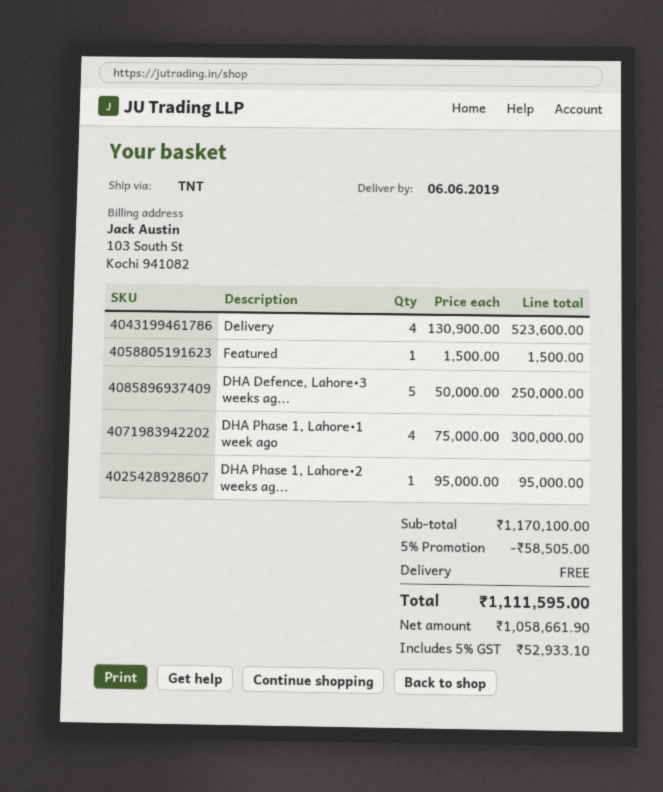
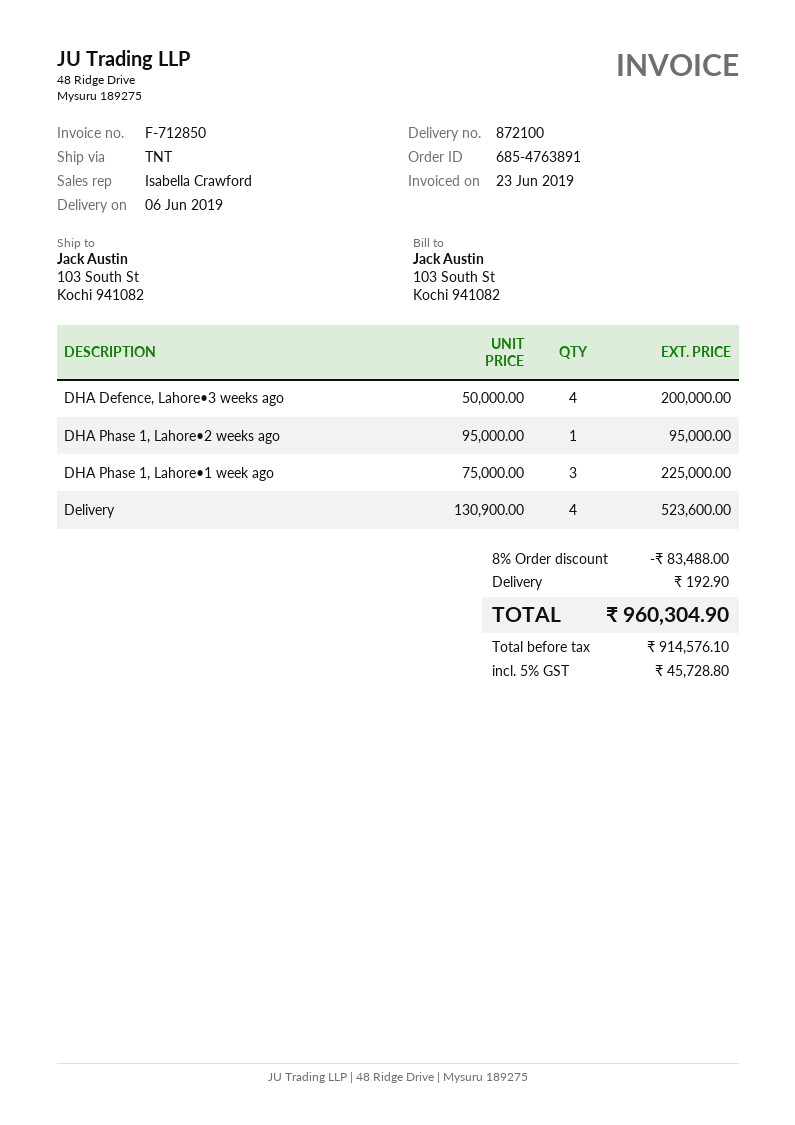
Featured: 1 x 1500.00 = 1500.00 -> none
DHA Defence, Lahore•3 weeks ag...: 5 x 50000.00 = 250000.00 -> 4 x 50000.00 = 200000.00
DHA Phase 1, Lahore•1 week ago: 4 x 75000.00 = 300000.00 -> 3 x 75000.00 = 225000.00
discount: 5% = 58505.00 -> 8% = 83488.00
shipping: 0.00 -> 192.90
net: 1058661.90 -> 914576.10
tax: 5% = 52933.10 -> 5% = 45728.80
total: 1111595.00 -> 960304.90

